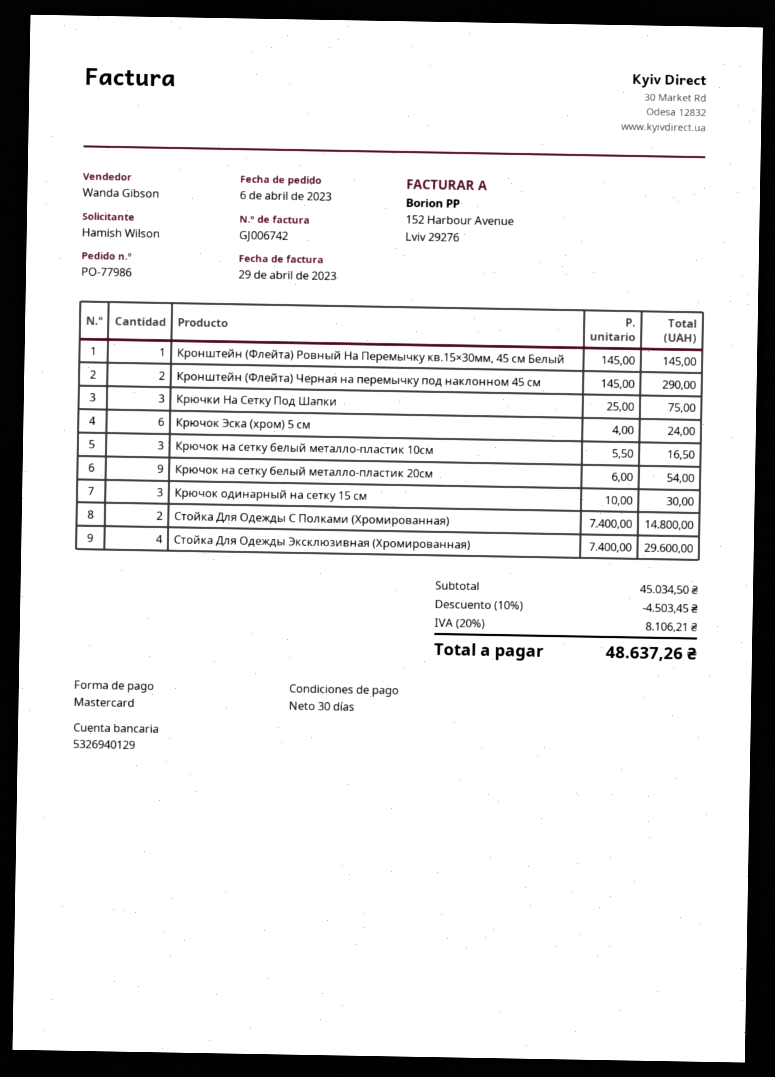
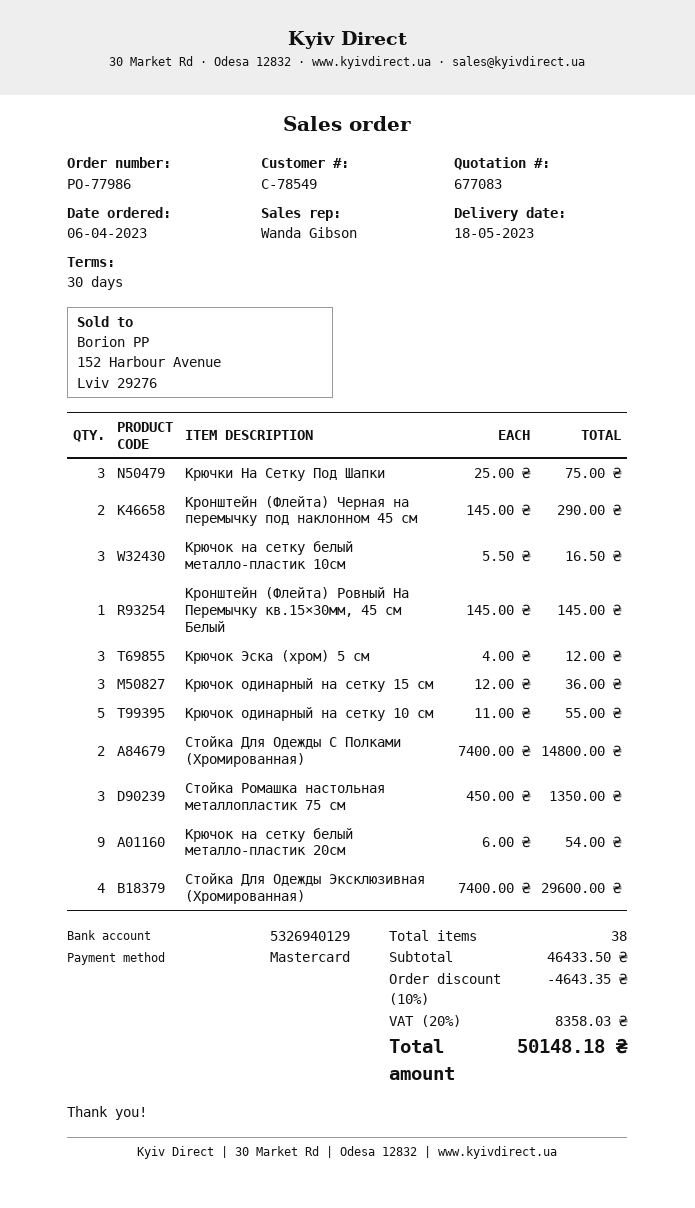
Крючок Эска (хром) 5 см: 6 x 4.00 = 24.00 -> 3 x 4.00 = 12.00
Крючок одинарный на сетку 15 см: 3 x 10.00 = 30.00 -> 3 x 12.00 = 36.00
Крючок одинарный на сетку 10 см: none -> 5 x 11.00 = 55.00
Стойка Ромашка настольная металлопластик 75 см: none -> 3 x 450.00 = 1350.00
subtotal: 45034.50 -> 46433.50
discount: 10% = 4503.45 -> 10% = 4643.35
tax: 20% = 8106.21 -> 20% = 8358.03
total: 48637.26 -> 50148.18

